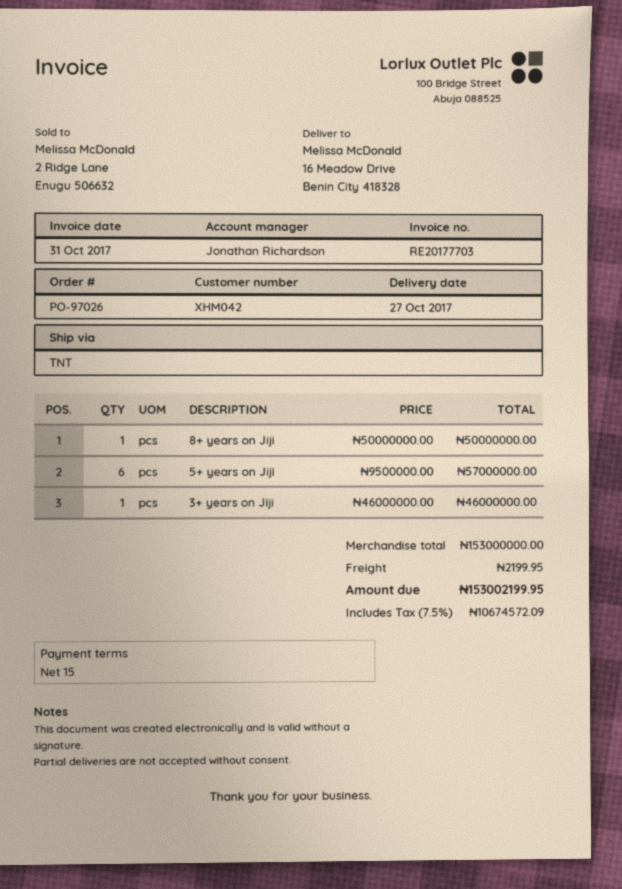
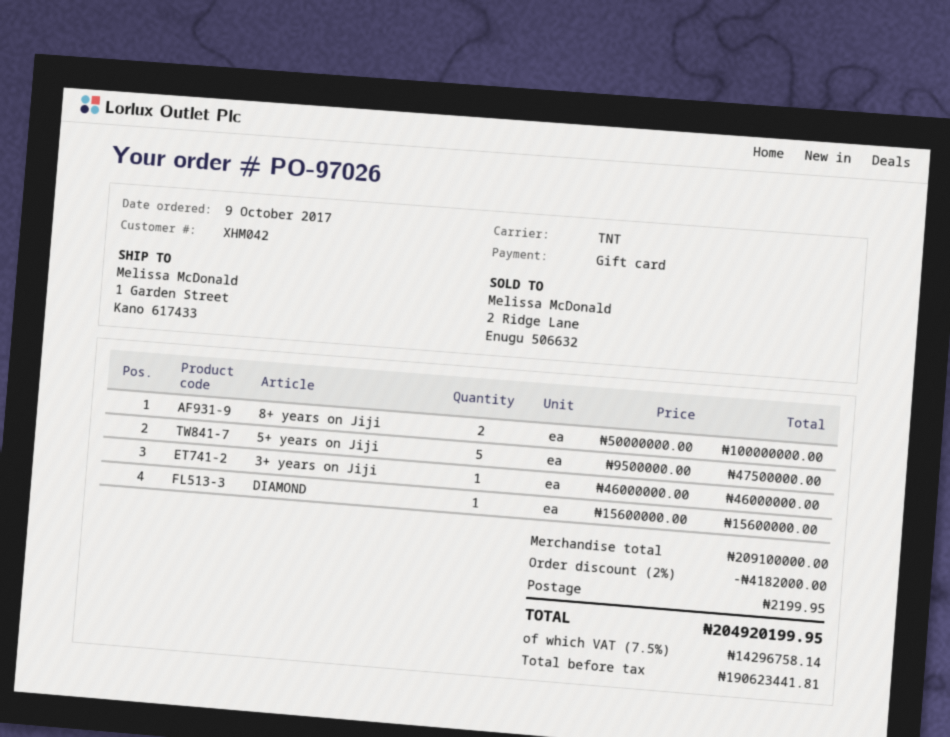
ship to: 16 Meadow Drive, Benin City 418328 -> 1 Garden Street, Kano 617433
8+ years on Jiji: 1 x 50000000.00 = 50000000.00 -> 2 x 50000000.00 = 100000000.00
5+ years on Jiji: 6 x 9500000.00 = 57000000.00 -> 5 x 9500000.00 = 47500000.00
DIAMOND: none -> 1 x 15600000.00 = 15600000.00
subtotal: 153000000.00 -> 209100000.00
discount: none -> 2% = 4182000.00
tax: 7.5% = 10674572.09 -> 7.5% = 14296758.14
total: 153002199.95 -> 204920199.95

